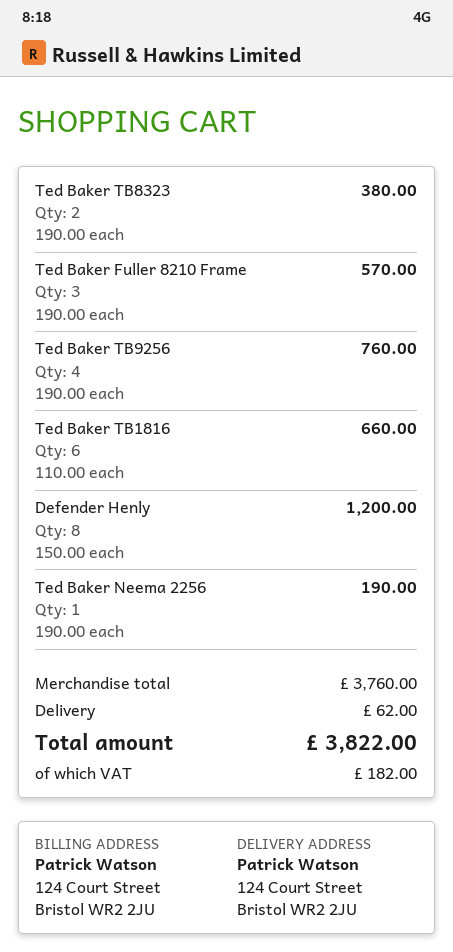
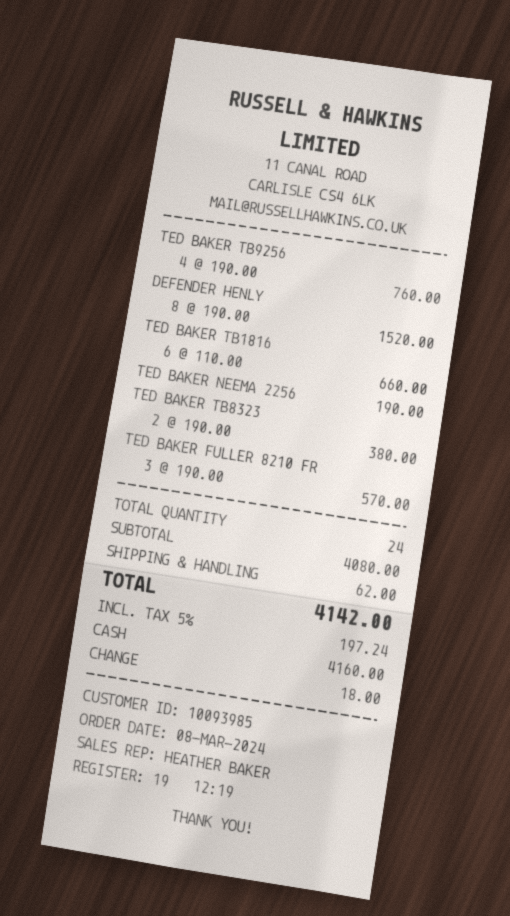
Defender Henly: 8 x 150.00 = 1200.00 -> 8 x 190.00 = 1520.00
subtotal: 3760.00 -> 4080.00
tax: 182.00 -> 197.24
total: 3822.00 -> 4142.00

